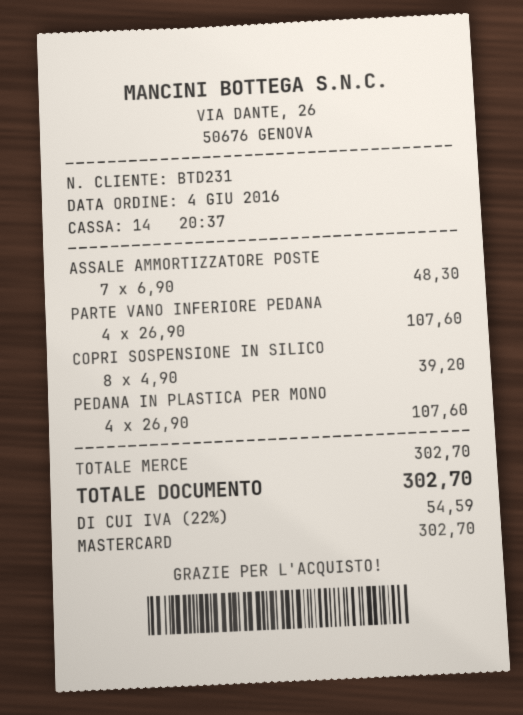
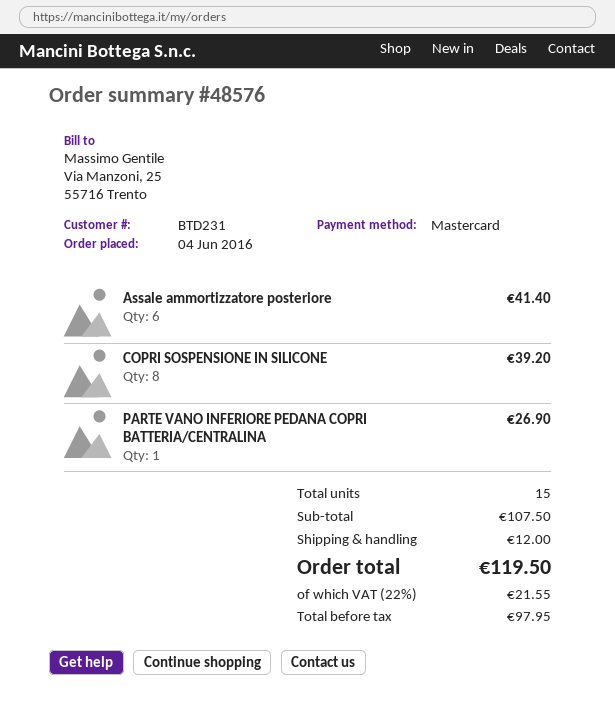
ASSALE AMMORTIZZATORE POSTE: 7 for 48.30 -> 6 for 41.40
PARTE VANO INFERIORE PEDANA: 4 for 107.60 -> 1 for 26.90
PEDANA IN PLASTICA PER MONO: 4 for 107.60 -> none
subtotal: 302.70 -> 107.50
shipping: none -> 12.00
tax: 22% = 54.59 -> 22% = 21.55
total: 302.70 -> 119.50

